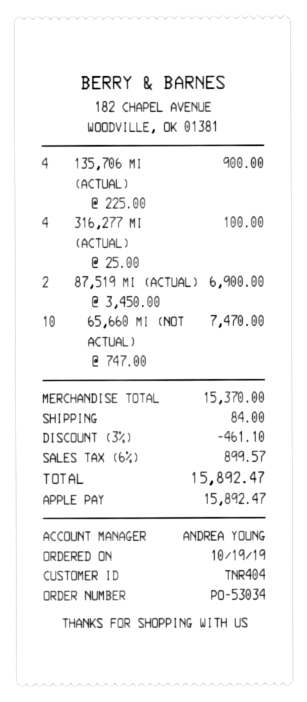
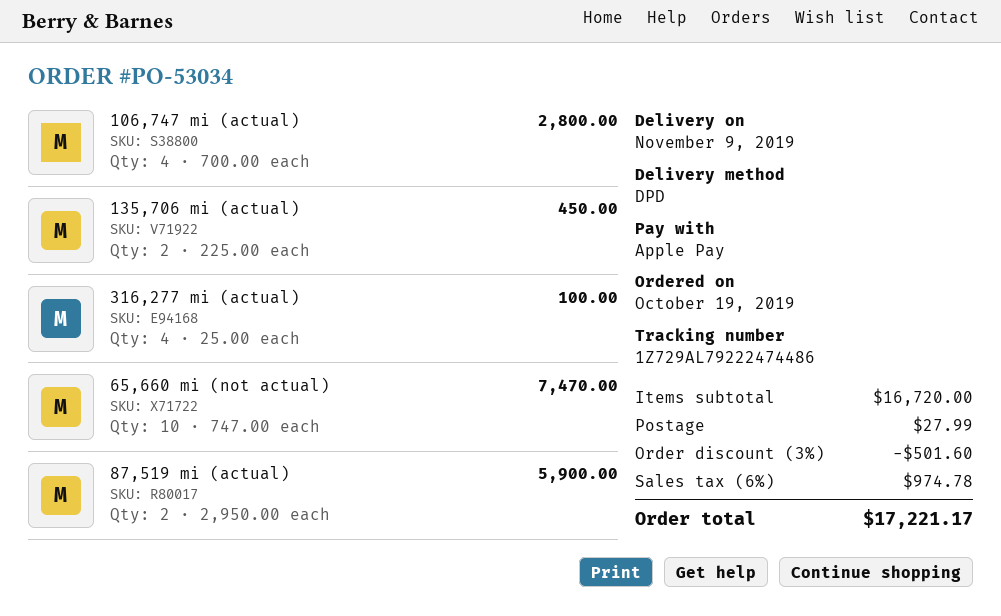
135,706 MI (ACTUAL): 4 x 225.00 = 900.00 -> 2 x 225.00 = 450.00
87,519 MI (ACTUAL): 2 x 3450.00 = 6900.00 -> 2 x 2950.00 = 5900.00
106,747 mi (actual): none -> 4 x 700.00 = 2800.00
subtotal: 15370.00 -> 16720.00
discount: 3% = 461.10 -> 3% = 501.60
shipping: 84.00 -> 27.99
tax: 6% = 899.57 -> 6% = 974.78
total: 15892.47 -> 17221.17

